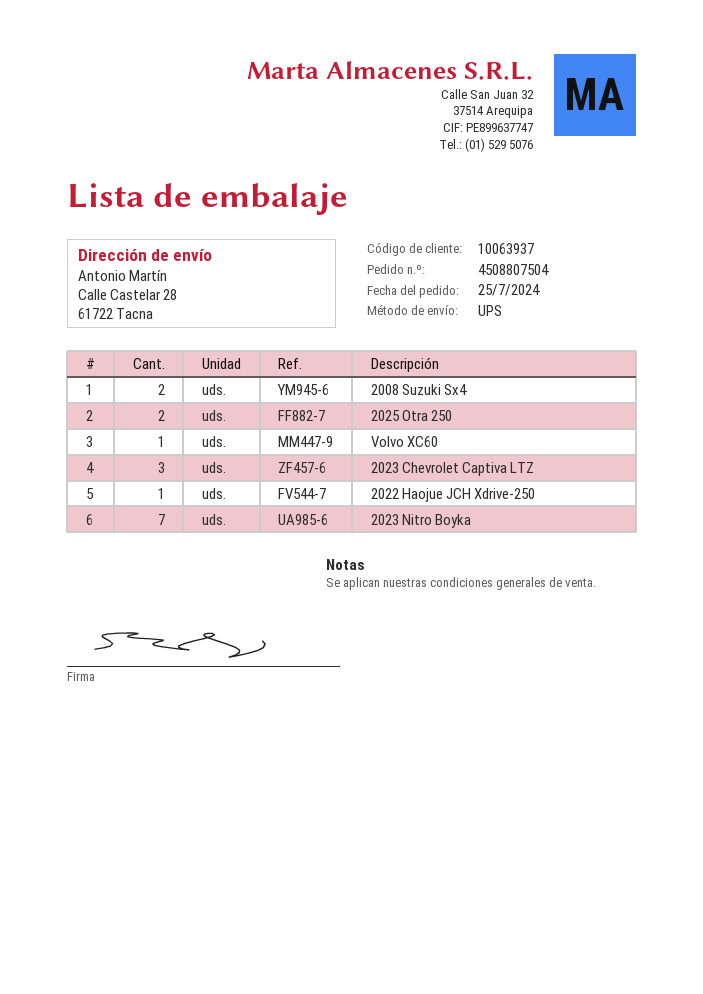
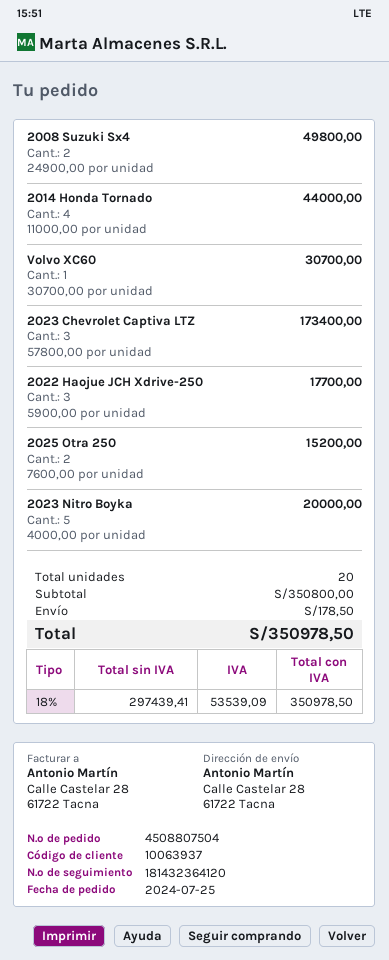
2022 Haojue JCH Xdrive-250: 1 -> 3
2023 Nitro Boyka: 7 -> 5
2014 Honda Tornado: none -> 4

